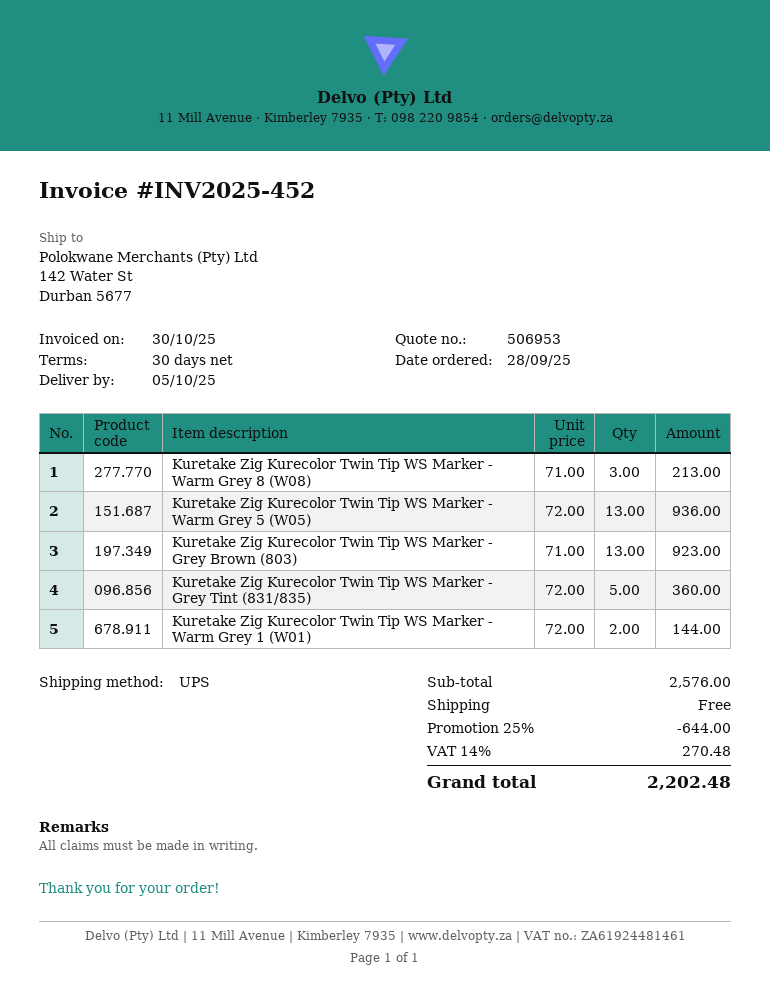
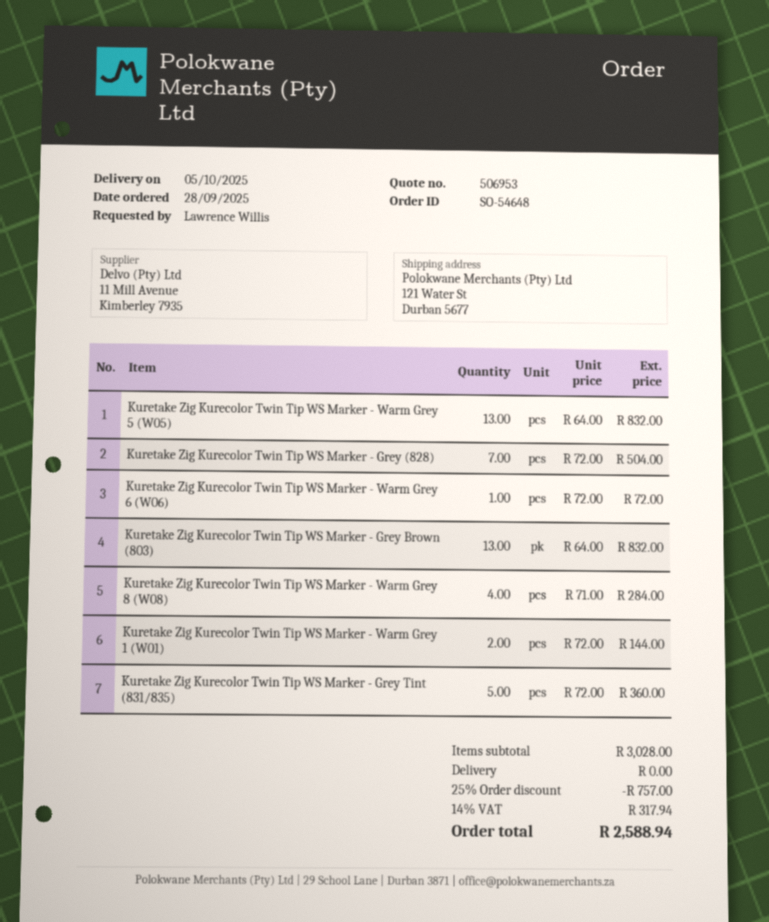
ship to: 142 Water St, Durban 5677 -> 121 Water St, Durban 5677
Kuretake Zig Kurecolor Twin Tip WS Marker - Warm Grey 8 (W08): 3 x 71.00 = 213.00 -> 4 x 71.00 = 284.00
Kuretake Zig Kurecolor Twin Tip WS Marker - Warm Grey 5 (W05): 13 x 72.00 = 936.00 -> 13 x 64.00 = 832.00
Kuretake Zig Kurecolor Twin Tip WS Marker - Grey Brown (803): 13 x 71.00 = 923.00 -> 13 x 64.00 = 832.00
Kuretake Zig Kurecolor Twin Tip WS Marker - Grey (828): none -> 7 x 72.00 = 504.00
Kuretake Zig Kurecolor Twin Tip WS Marker - Warm Grey 6 (W06): none -> 1 x 72.00 = 72.00
subtotal: 2576.00 -> 3028.00
discount: 25% = 644.00 -> 25% = 757.00
tax: 14% = 270.48 -> 14% = 317.94
total: 2202.48 -> 2588.94

